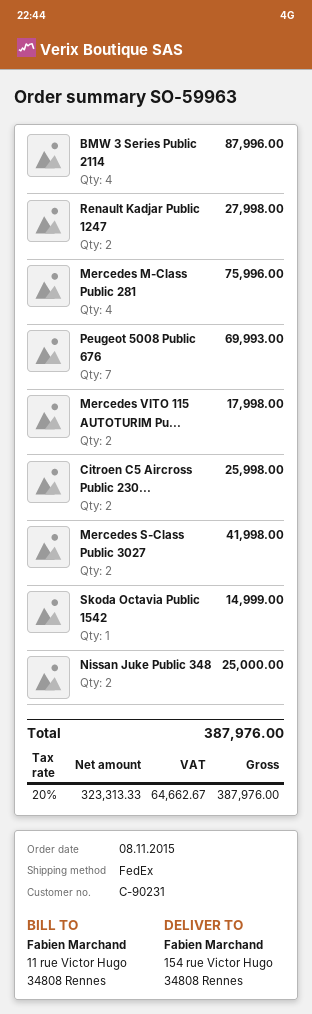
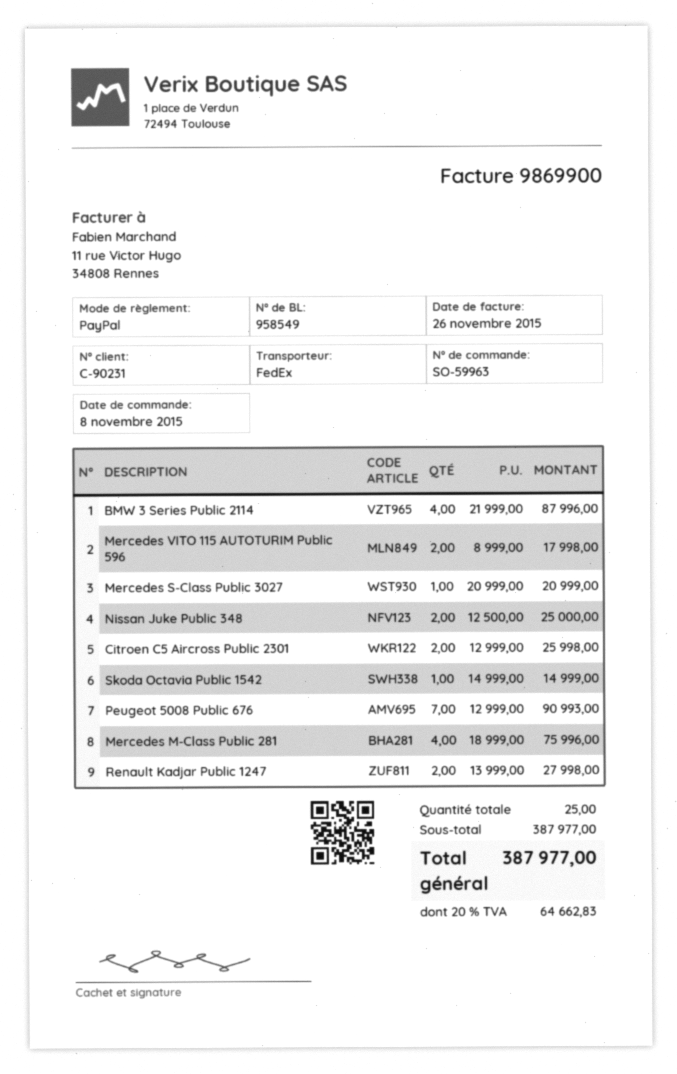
Peugeot 5008 Public 676: 7 for 69993.00 -> 7 for 90993.00
Mercedes S-Class Public 3027: 2 for 41998.00 -> 1 for 20999.00
tax: 20% = 64662.67 -> 20% = 64662.83
total: 387976.00 -> 387977.00

